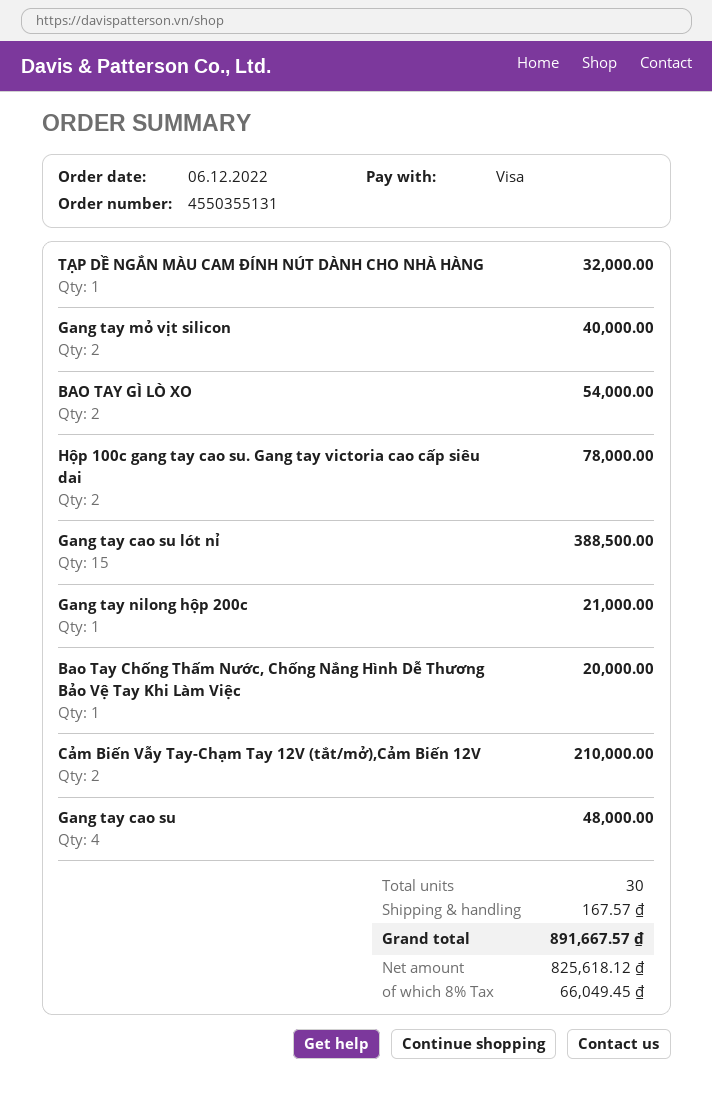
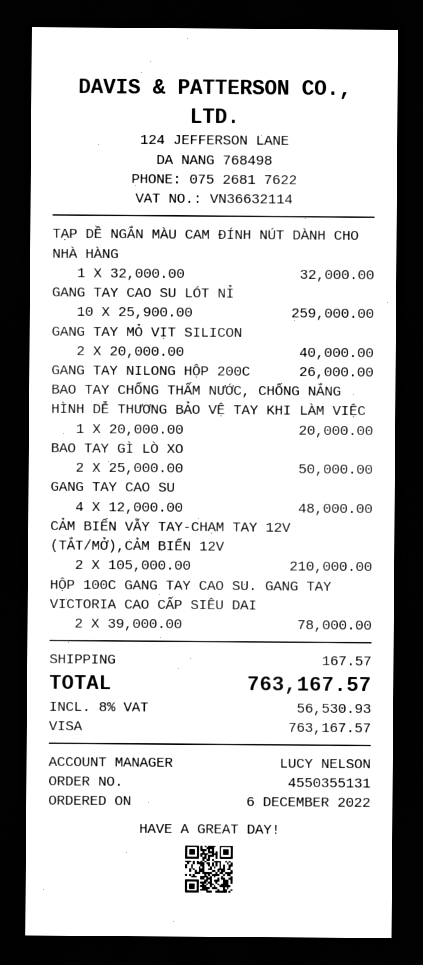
BAO TAY GÌ LÒ XO: 2 for 54000.00 -> 2 for 50000.00
Gang tay cao su lót nỉ: 15 for 388500.00 -> 10 for 259000.00
Gang tay nilong hộp 200c: 1 for 21000.00 -> 1 for 26000.00
tax: 8% = 66049.45 -> 8% = 56530.93
total: 891667.57 -> 763167.57

